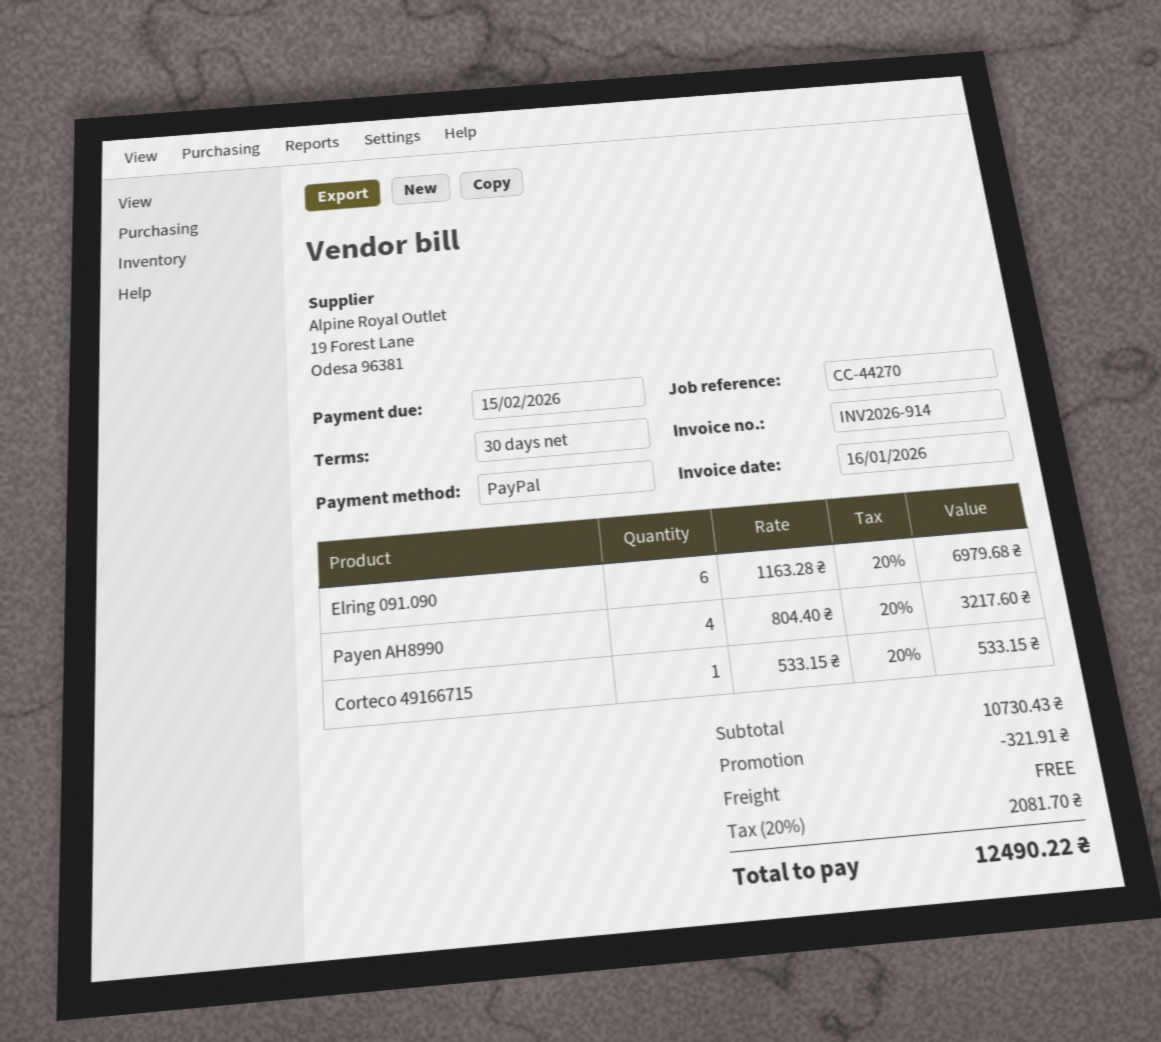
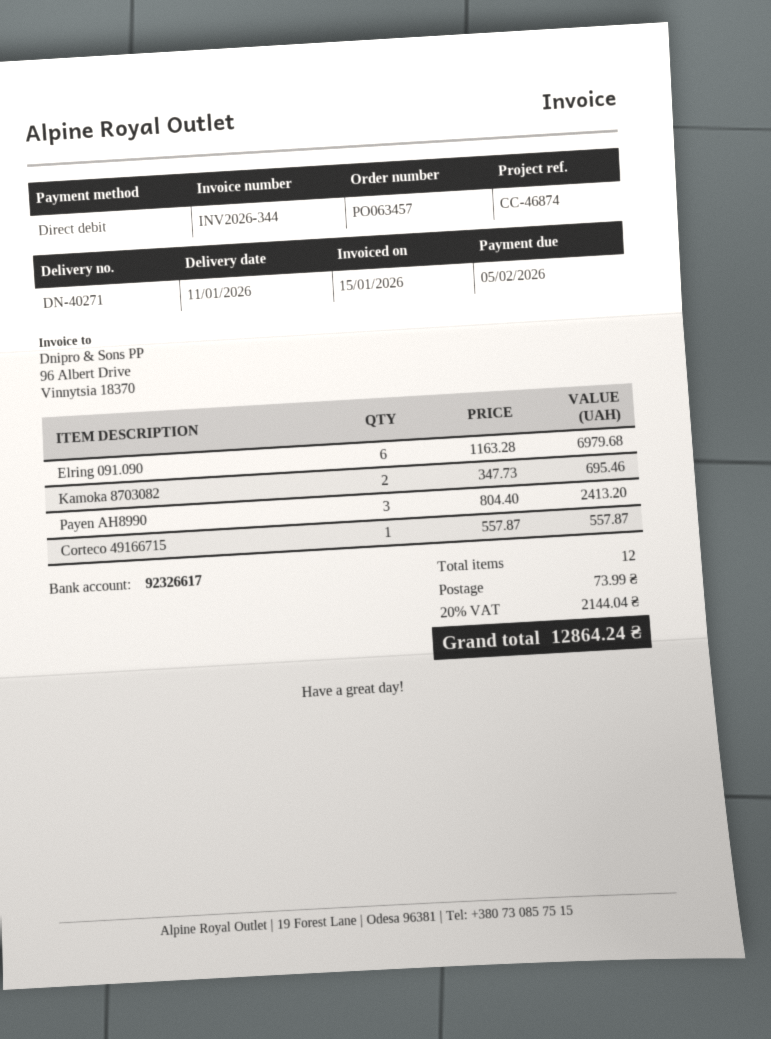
invoice number: INV2026-914 -> INV2026-344
invoice date: 2026-01-16 -> 2026-01-15
due date: 2026-02-15 -> 2026-02-05
reference: CC-44270 -> CC-46874
payment method: PayPal -> direct debit
Payen AH8990: 4 x 804.40 = 3217.60 -> 3 x 804.40 = 2413.20
Corteco 49166715: 1 x 533.15 = 533.15 -> 1 x 557.87 = 557.87
Kamoka 8703082: none -> 2 x 347.73 = 695.46
discount: 321.91 -> none
shipping: 0.00 -> 73.99
tax: 20% = 2081.70 -> 20% = 2144.04
total: 12490.22 -> 12864.24

